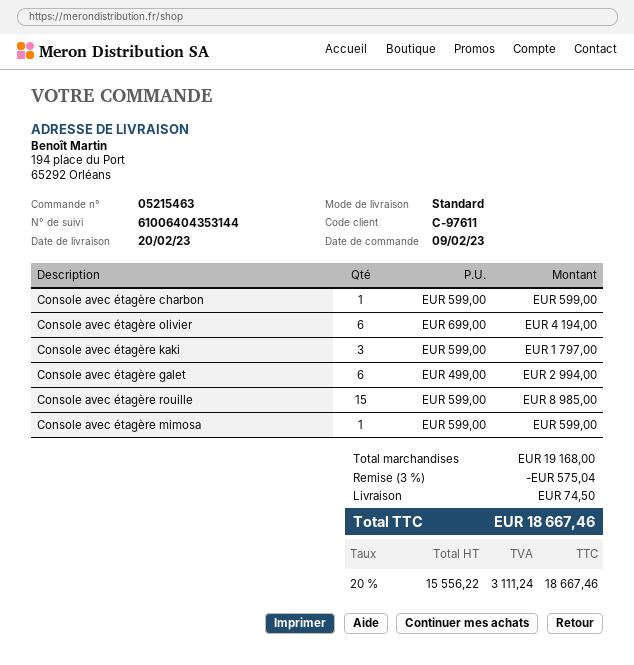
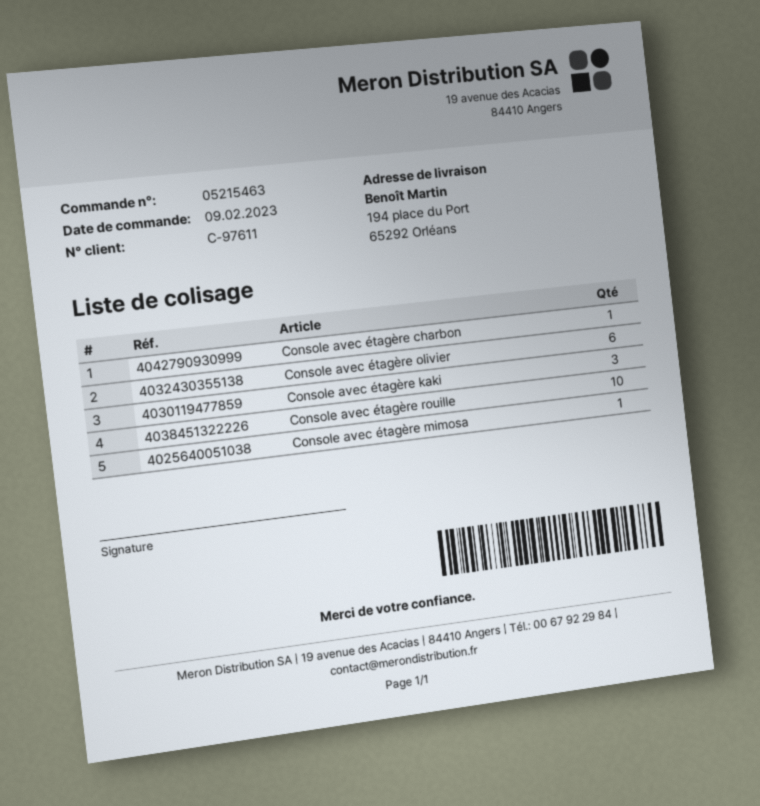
Console avec étagère galet: 6 -> none
Console avec étagère rouille: 15 -> 10

